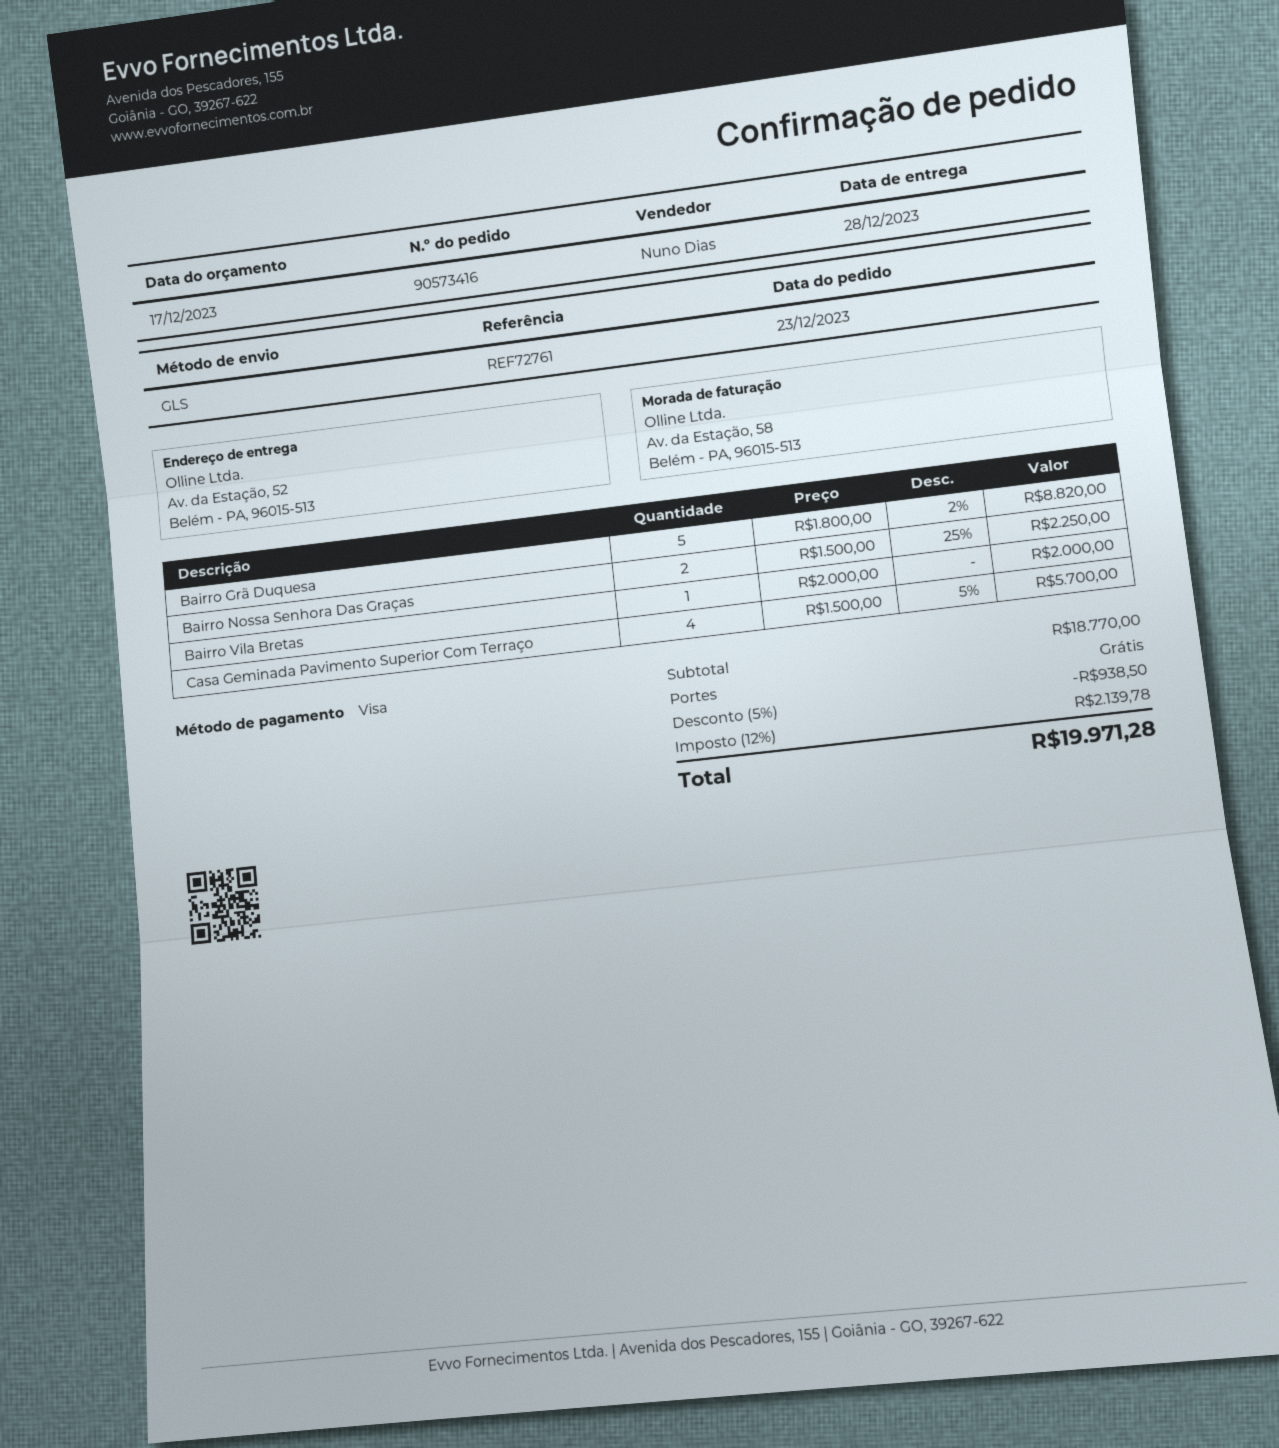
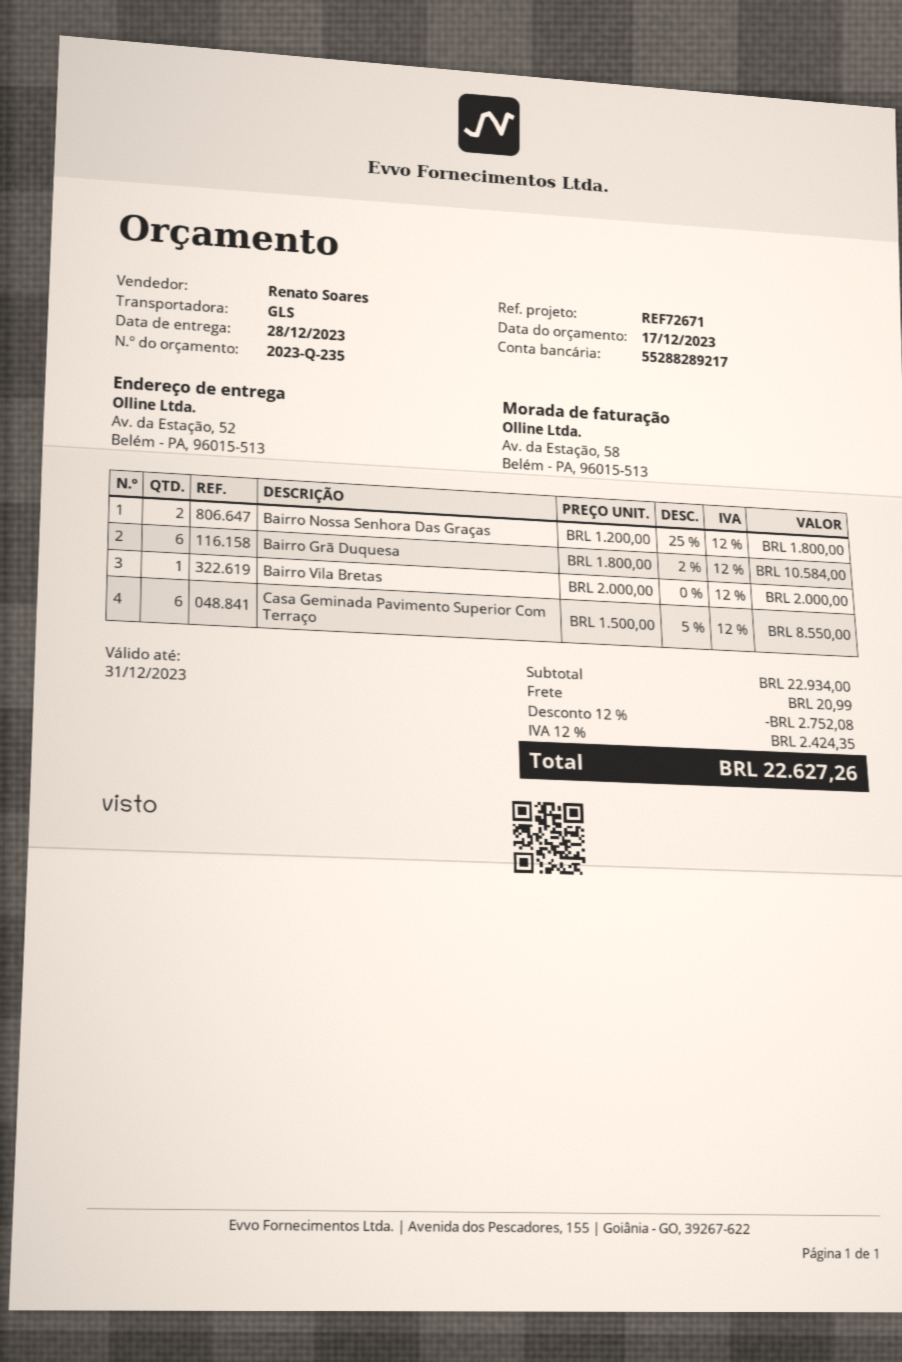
reference: REF72761 -> REF72671
sales rep: Nuno Dias -> Renato Soares
Bairro Grã Duquesa: 5 x 1800.00 - 2% = 8820.00 -> 6 x 1800.00 - 2% = 10584.00
Bairro Nossa Senhora Das Graças: 2 x 1500.00 - 25% = 2250.00 -> 2 x 1200.00 - 25% = 1800.00
Casa Geminada Pavimento Superior Com Terraço: 4 x 1500.00 - 5% = 5700.00 -> 6 x 1500.00 - 5% = 8550.00
subtotal: 18770.00 -> 22934.00
discount: 5% = 938.50 -> 12% = 2752.08
shipping: 0.00 -> 20.99
tax: 12% = 2139.78 -> 12% = 2424.35
total: 19971.28 -> 22627.26

